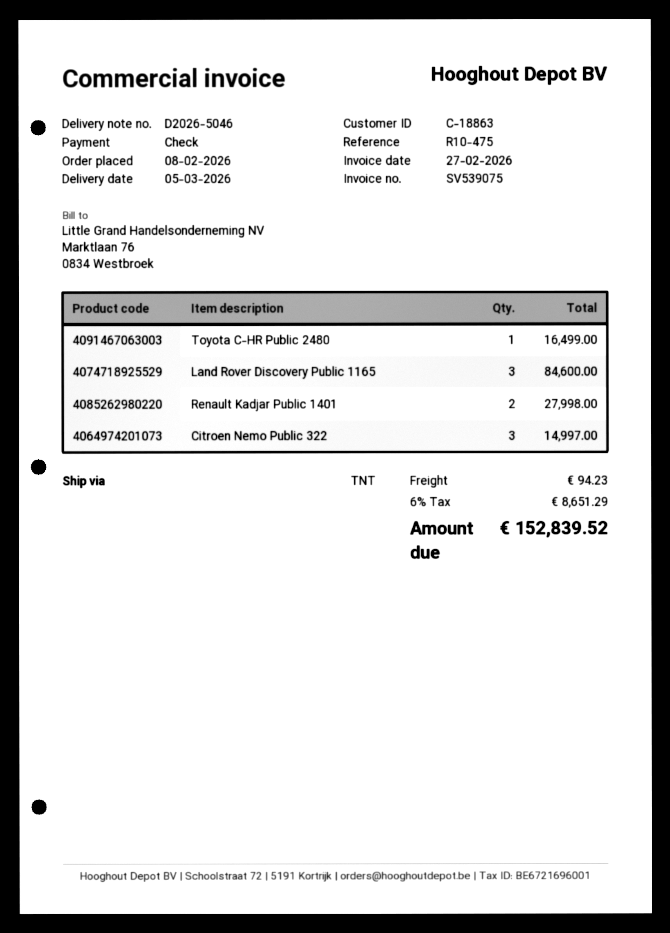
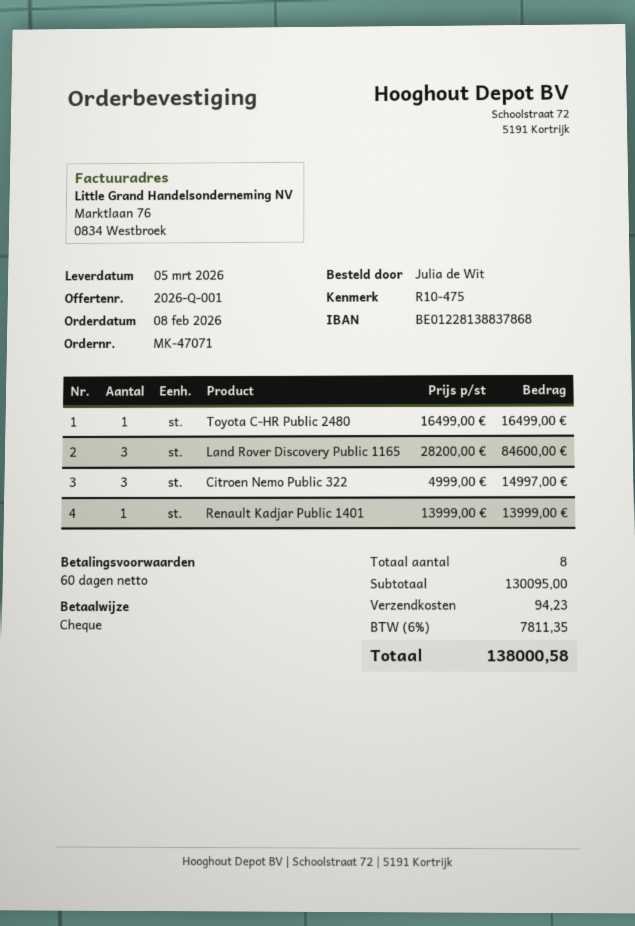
Renault Kadjar Public 1401: 2 for 27998.00 -> 1 for 13999.00
tax: 6% = 8651.29 -> 6% = 7811.35
total: 152839.52 -> 138000.58

